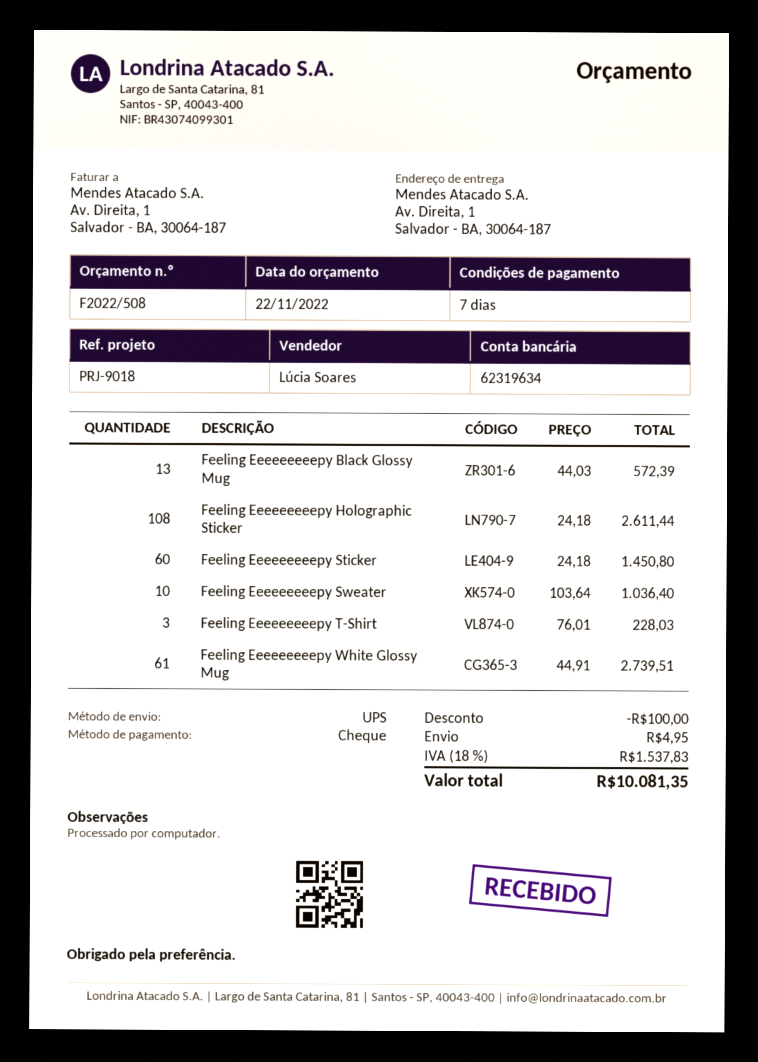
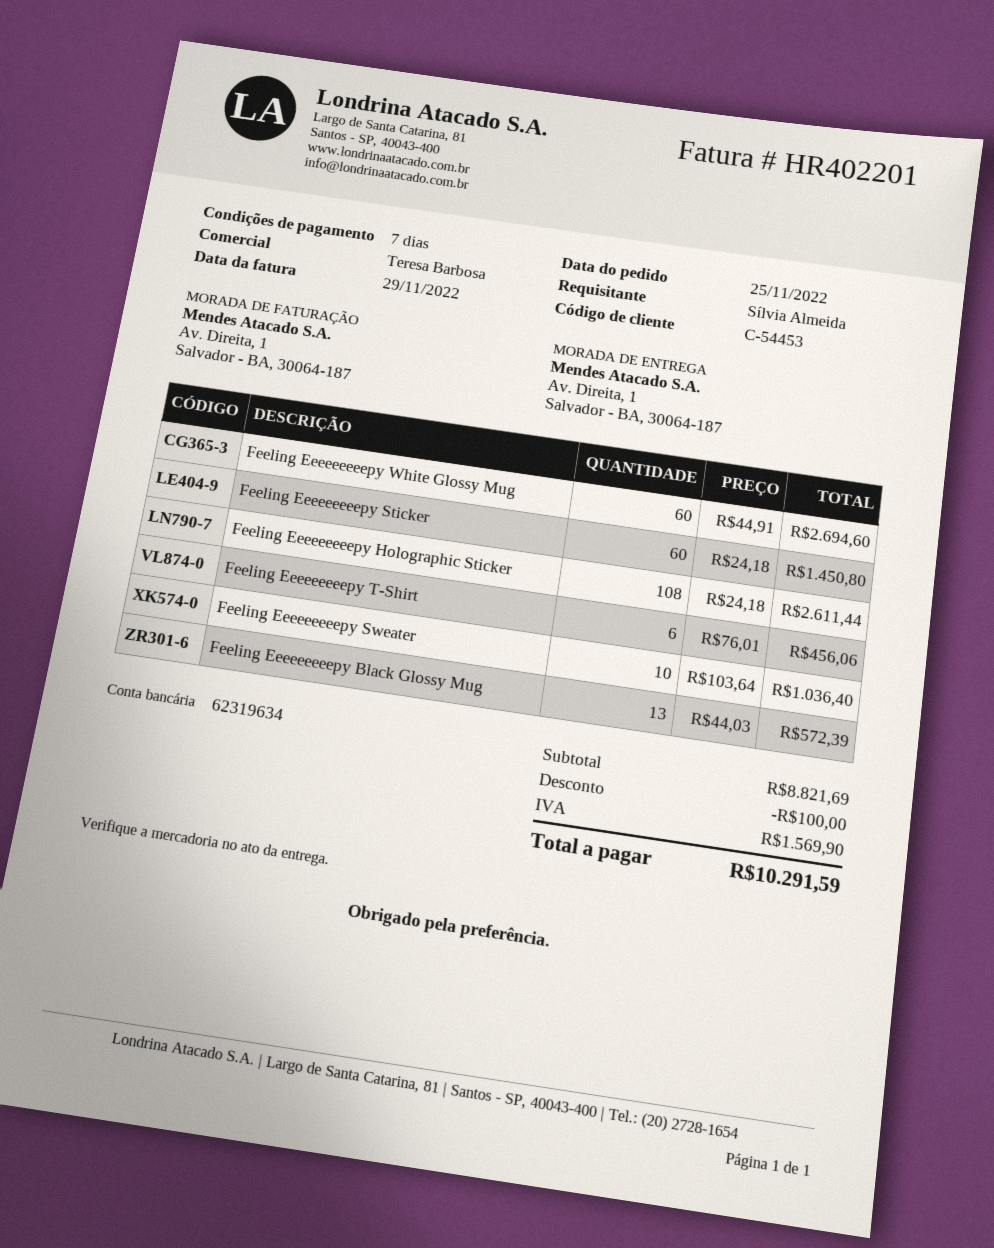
sales rep: Lúcia Soares -> Teresa Barbosa
Feeling Eeeeeeeeepy T-Shirt: 3 x 76.01 = 228.03 -> 6 x 76.01 = 456.06
Feeling Eeeeeeeeepy White Glossy Mug: 61 x 44.91 = 2739.51 -> 60 x 44.91 = 2694.60
shipping: 4.95 -> none
tax: 1537.83 -> 1569.90
total: 10081.35 -> 10291.59

